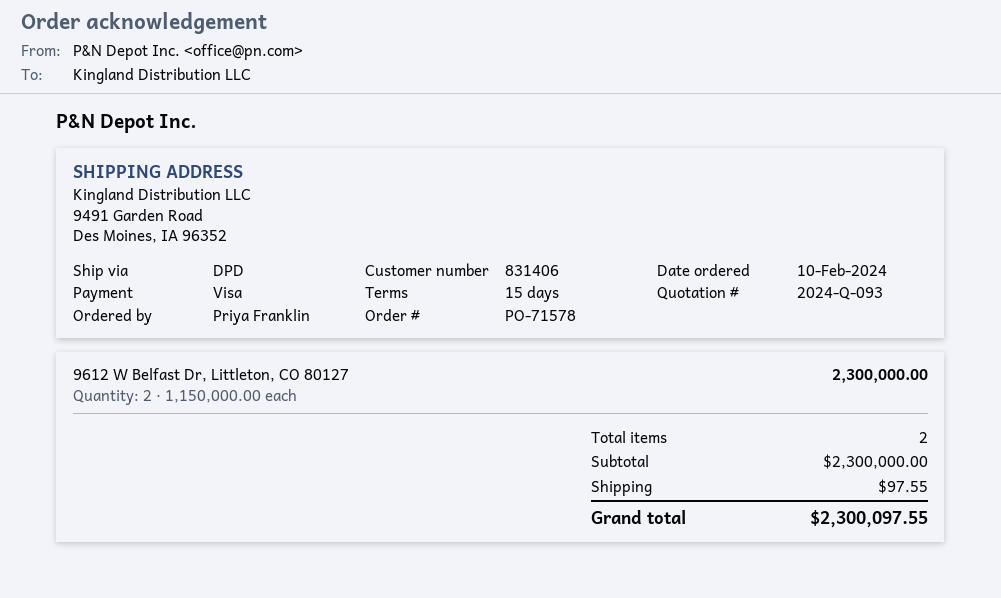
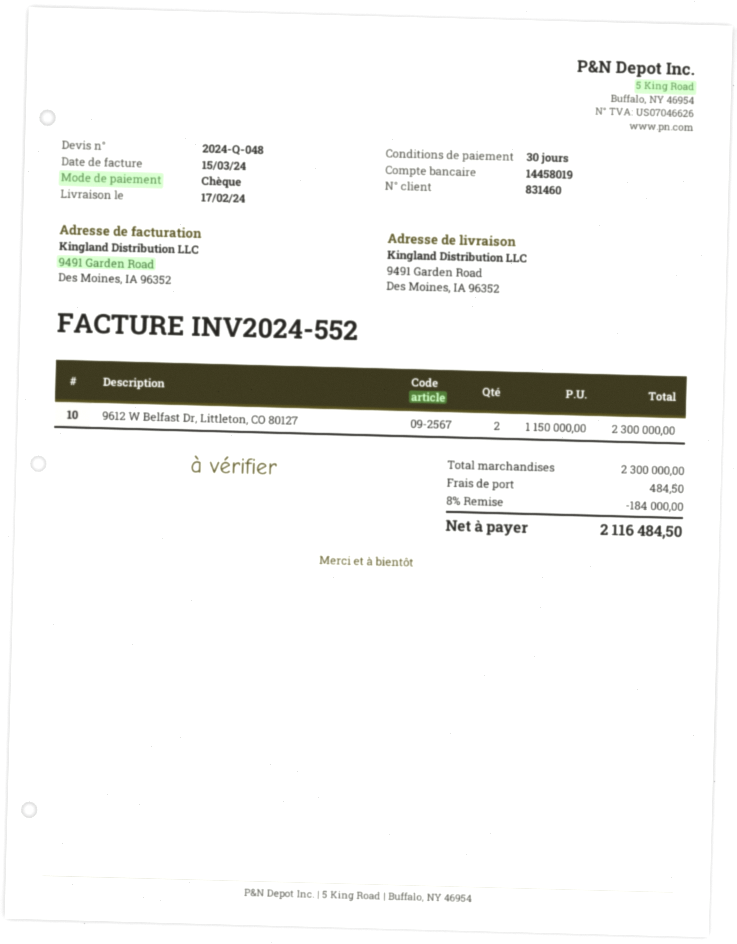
quote number: 2024-Q-093 -> 2024-Q-048
payment terms: 15 days -> 30 days
customer number: 831406 -> 831460
payment method: Visa -> cheque
discount: none -> 8% = 184000.00
shipping: 97.55 -> 484.50
total: 2300097.55 -> 2116484.50

